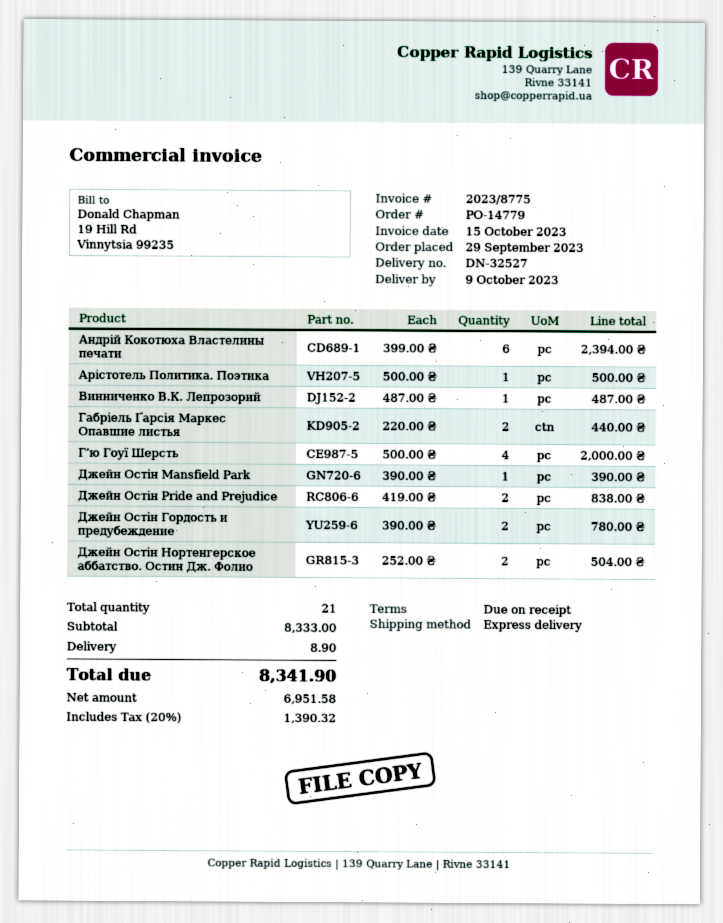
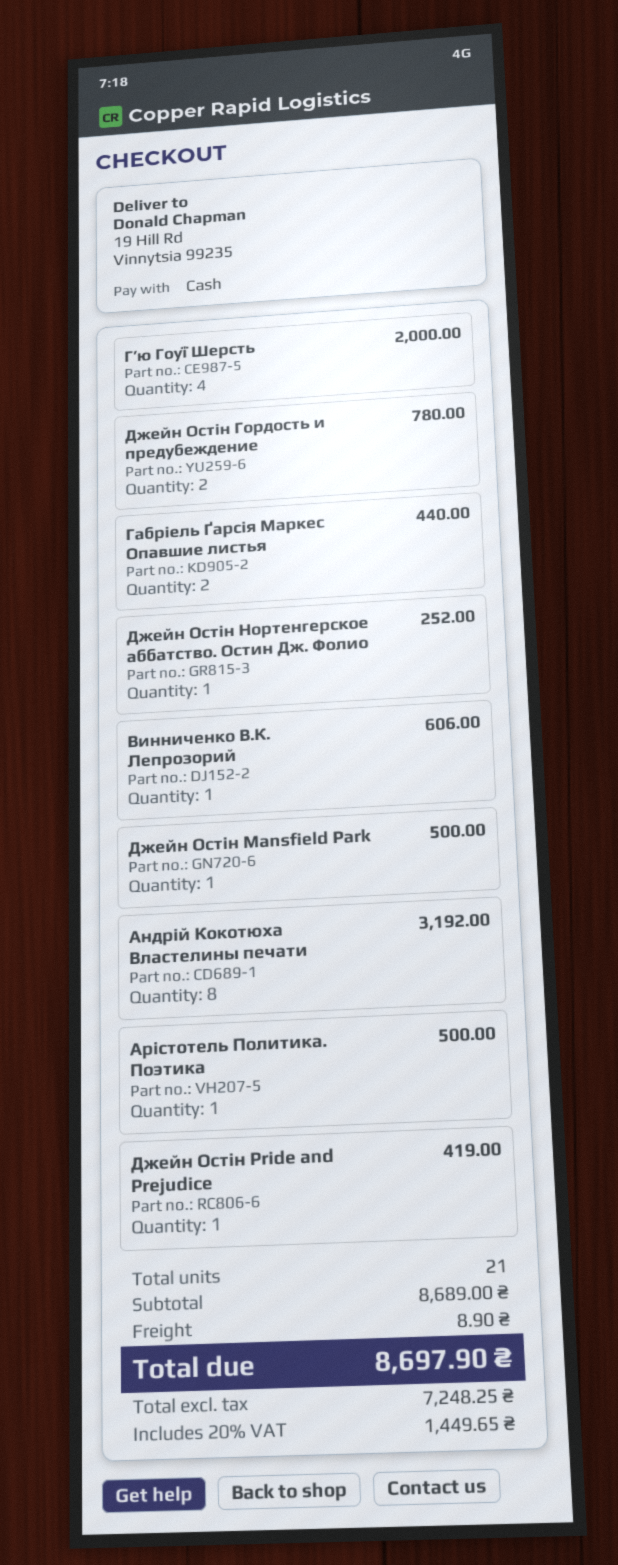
Андрій Кокотюха Властелины печати: 6 for 2394.00 -> 8 for 3192.00
Винниченко В.К. Лепрозорий: 1 for 487.00 -> 1 for 606.00
Джейн Остін Mansfield Park: 1 for 390.00 -> 1 for 500.00
Джейн Остін Pride and Prejudice: 2 for 838.00 -> 1 for 419.00
Джейн Остін Нортенгерское аббатство. Остин Дж. Фолио: 2 for 504.00 -> 1 for 252.00
subtotal: 8333.00 -> 8689.00
net: 6951.58 -> 7248.25
tax: 20% = 1390.32 -> 20% = 1449.65
total: 8341.90 -> 8697.90

